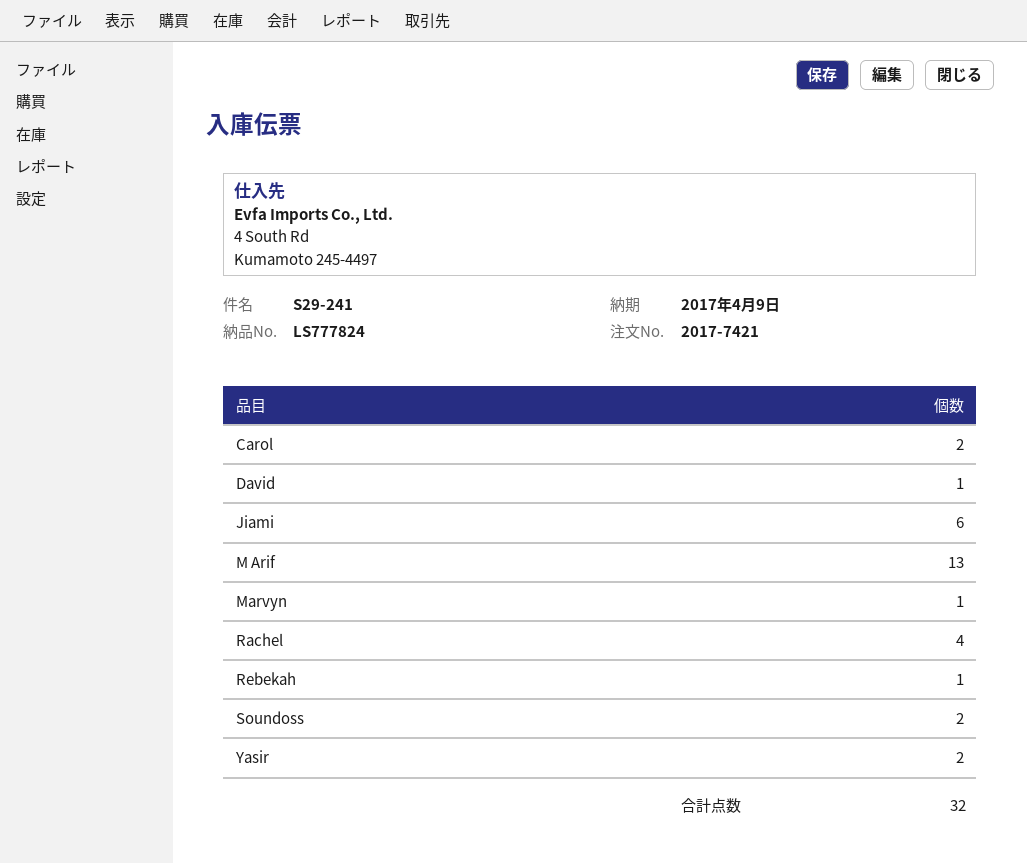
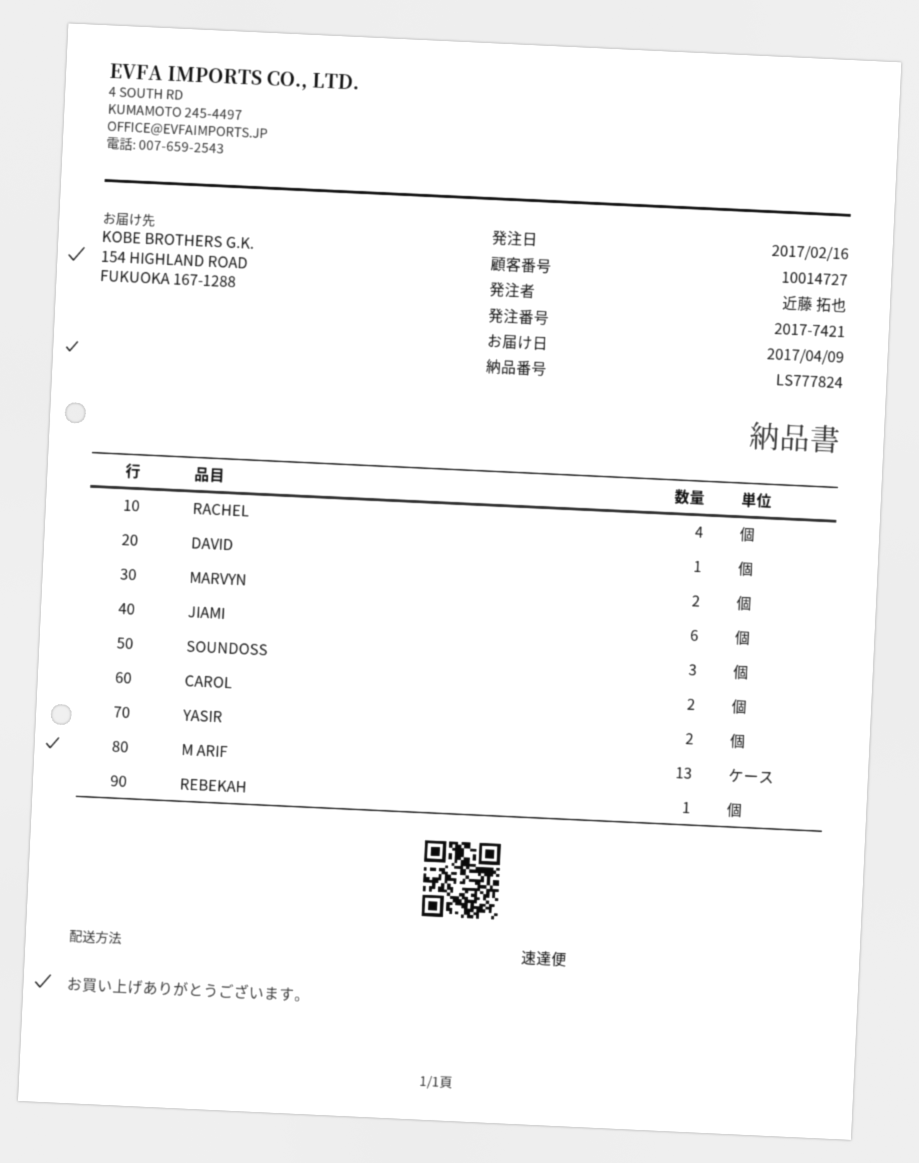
Marvyn: 1 -> 2
Soundoss: 2 -> 3

